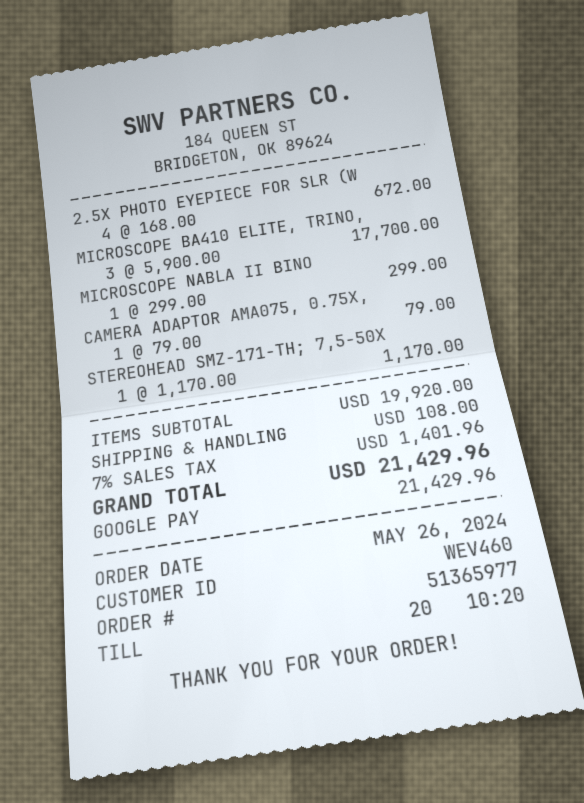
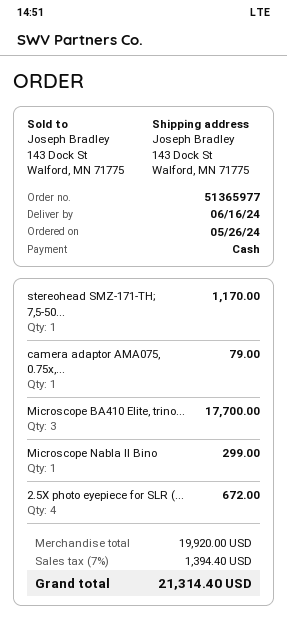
payment method: Google Pay -> cash
shipping: 108.00 -> none
tax: 7% = 1401.96 -> 7% = 1394.40
total: 21429.96 -> 21314.40

